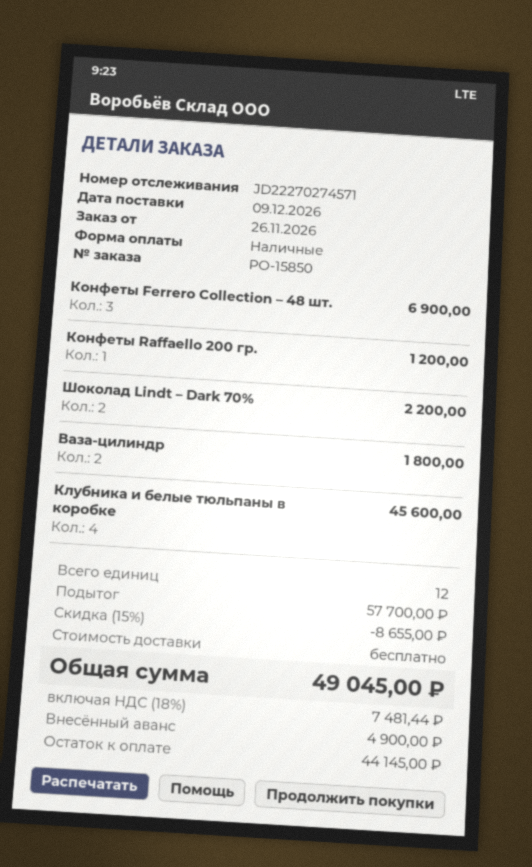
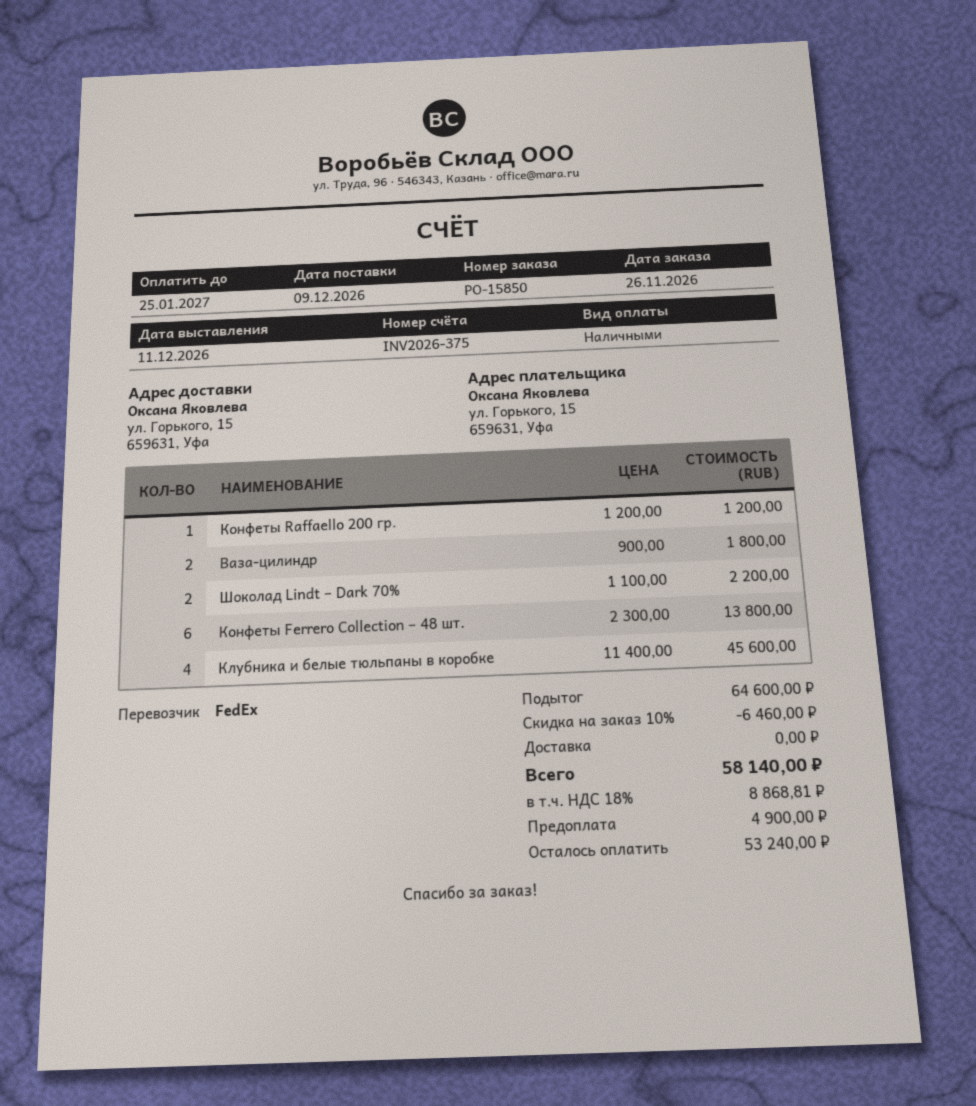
Конфеты Ferrero Collection – 48 шт.: 3 for 6900.00 -> 6 for 13800.00
subtotal: 57700.00 -> 64600.00
discount: 15% = 8655.00 -> 10% = 6460.00
tax: 18% = 7481.44 -> 18% = 8868.81
total: 49045.00 -> 58140.00
balance: 44145.00 -> 53240.00

